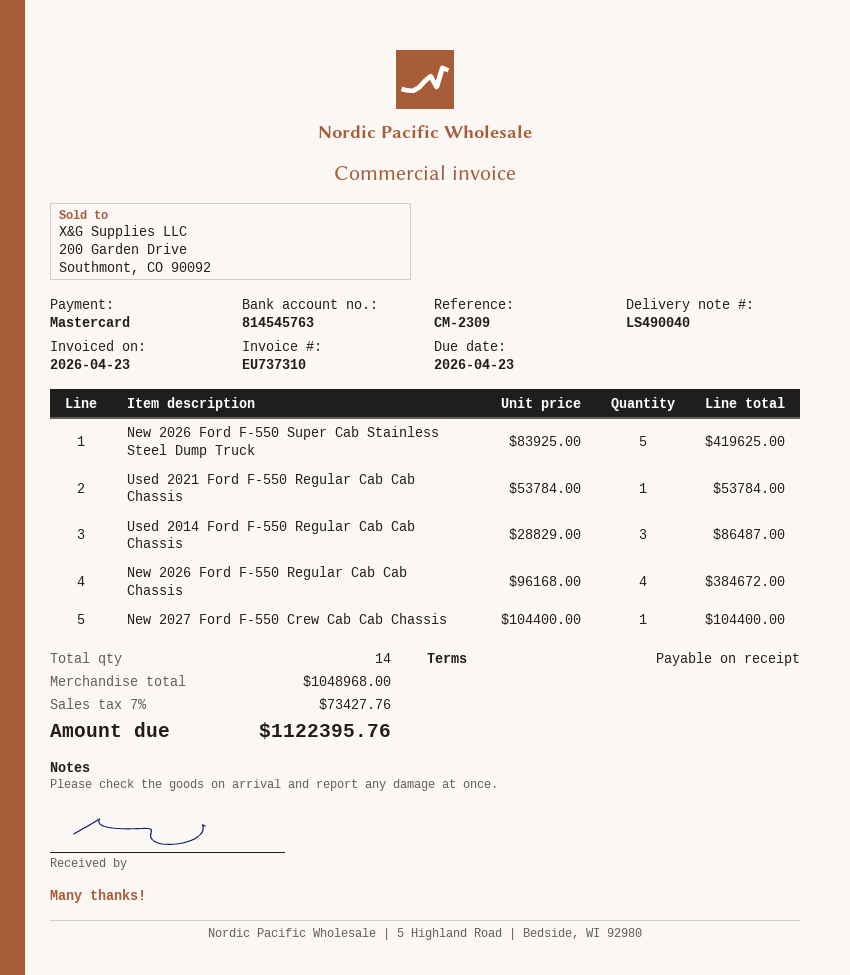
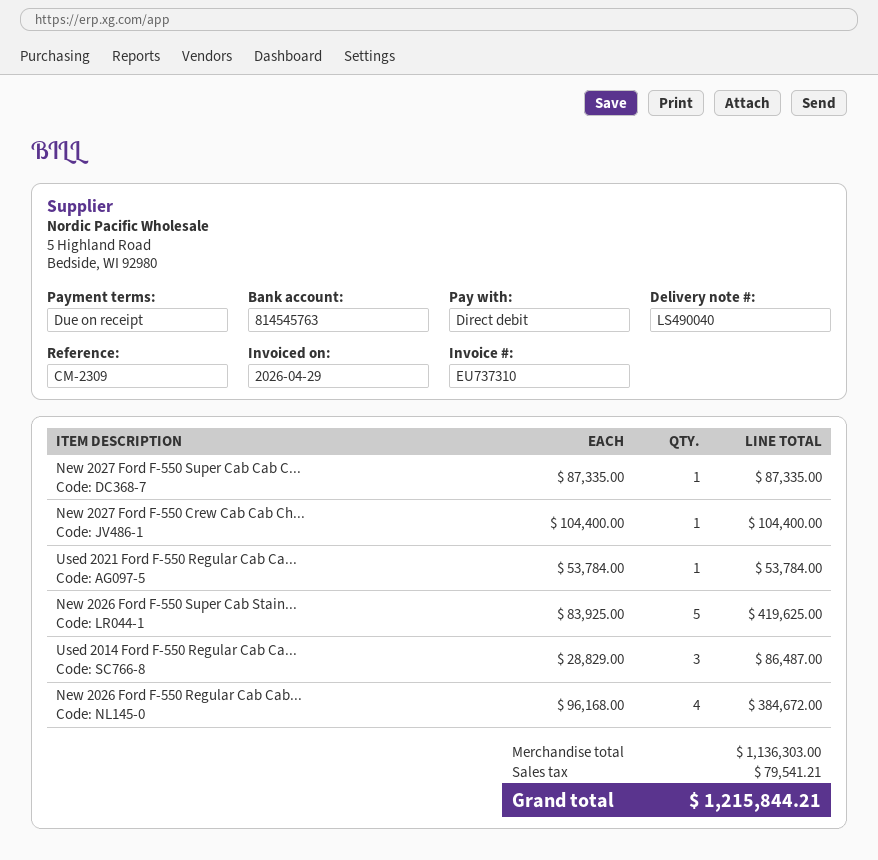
invoice date: 2026-04-23 -> 2026-04-29
payment method: Mastercard -> direct debit
New 2027 Ford F-550 Super Cab Cab C...: none -> 1 x 87335.00 = 87335.00
subtotal: 1048968.00 -> 1136303.00
tax: 73427.76 -> 79541.21
total: 1122395.76 -> 1215844.21

